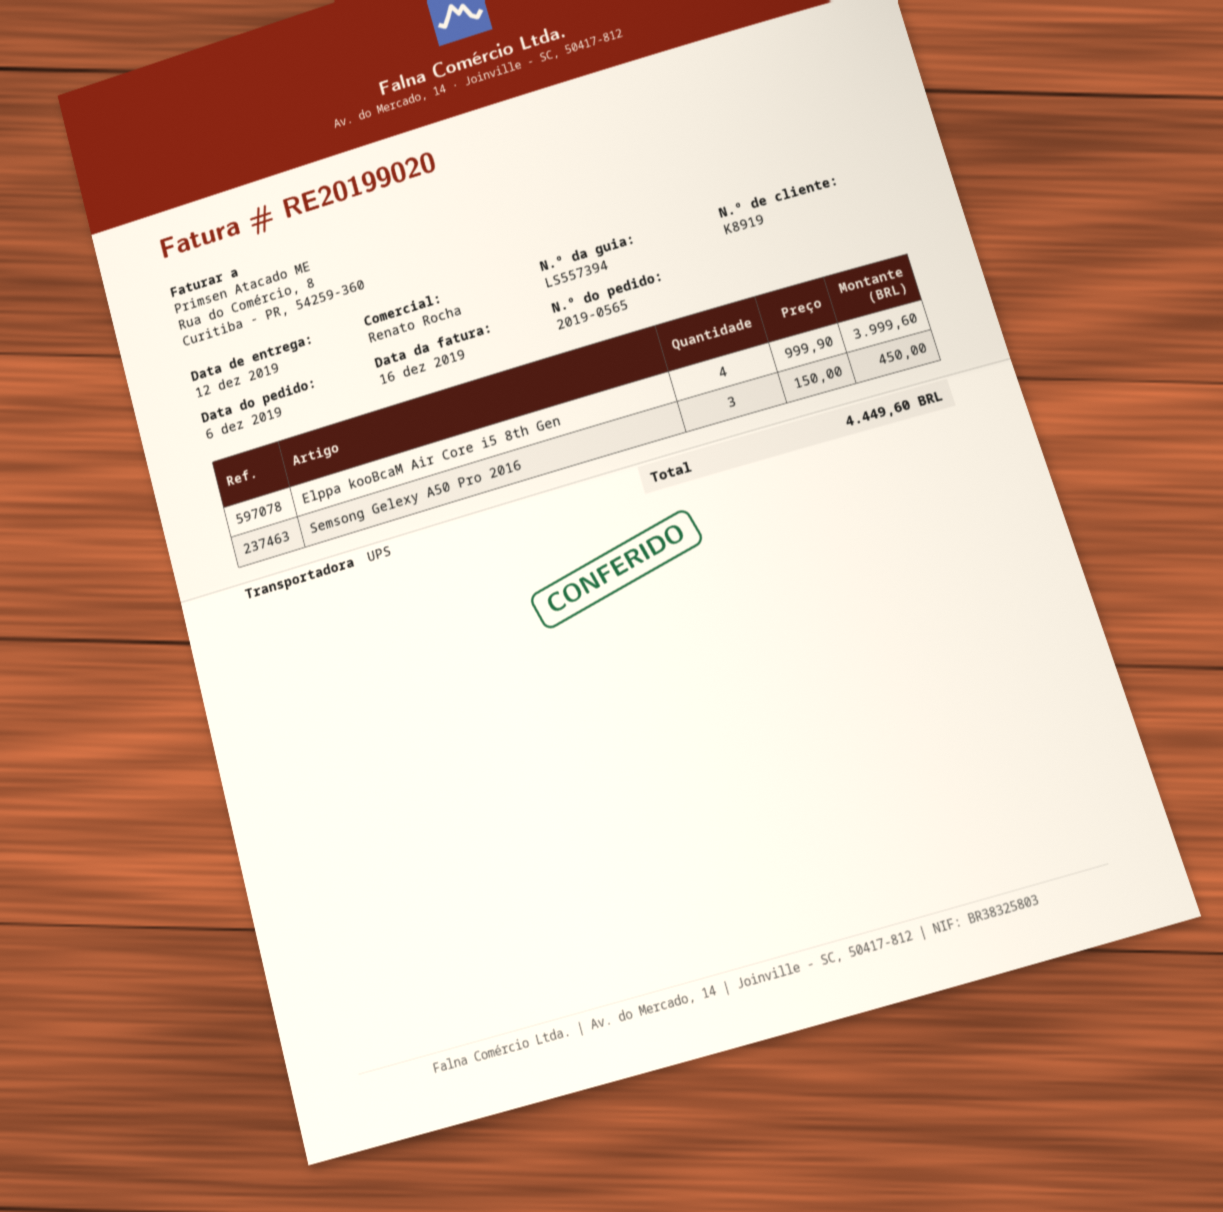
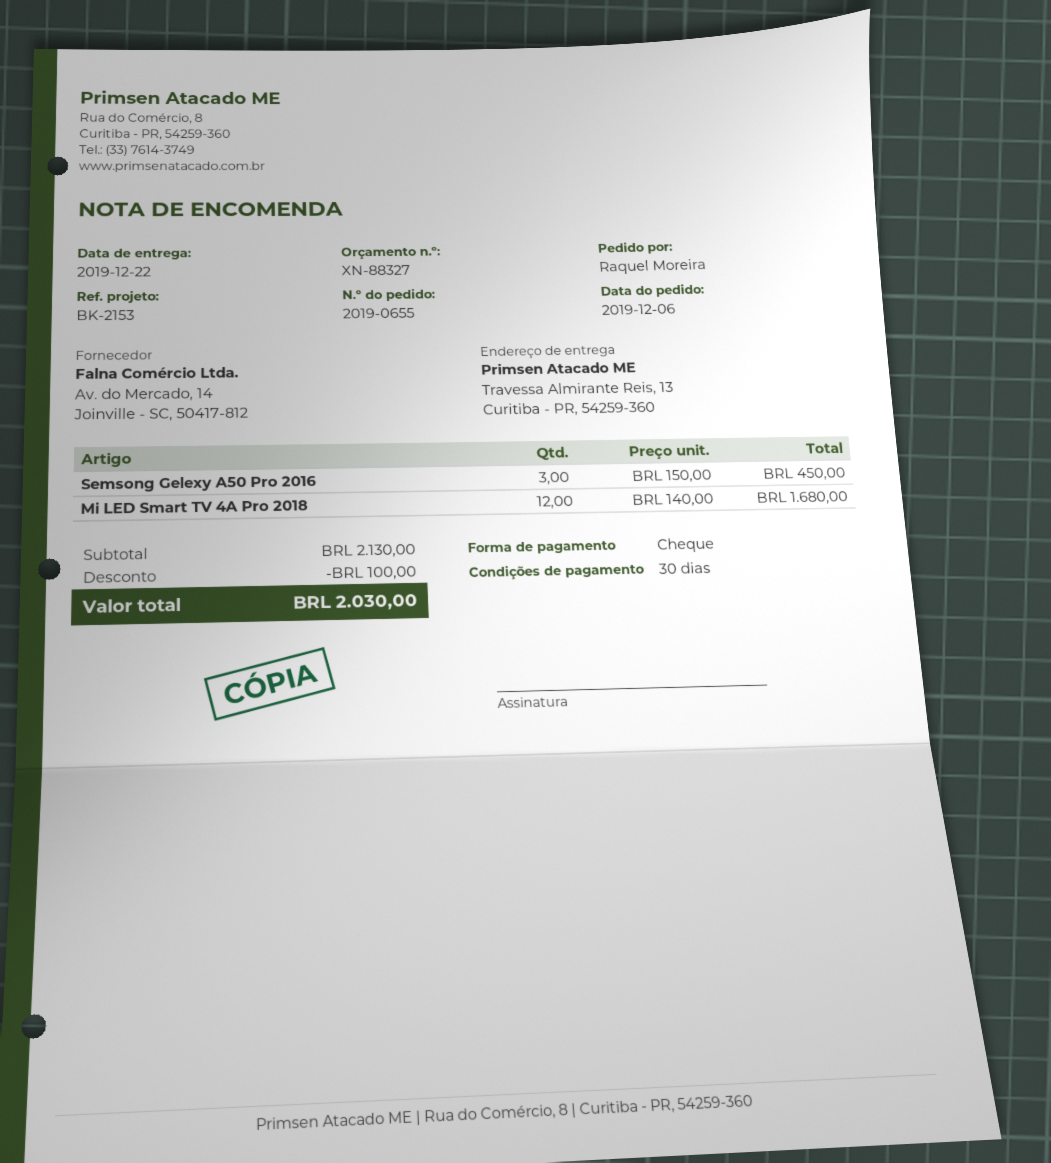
order number: 2019-0565 -> 2019-0655
delivery date: 2019-12-12 -> 2019-12-22
Elppa kooBcaM Air Core i5 8th Gen: 4 x 999.90 = 3999.60 -> none
Mi LED Smart TV 4A Pro 2018: none -> 12 x 140.00 = 1680.00
discount: none -> 100.00
total: 4449.60 -> 2030.00

